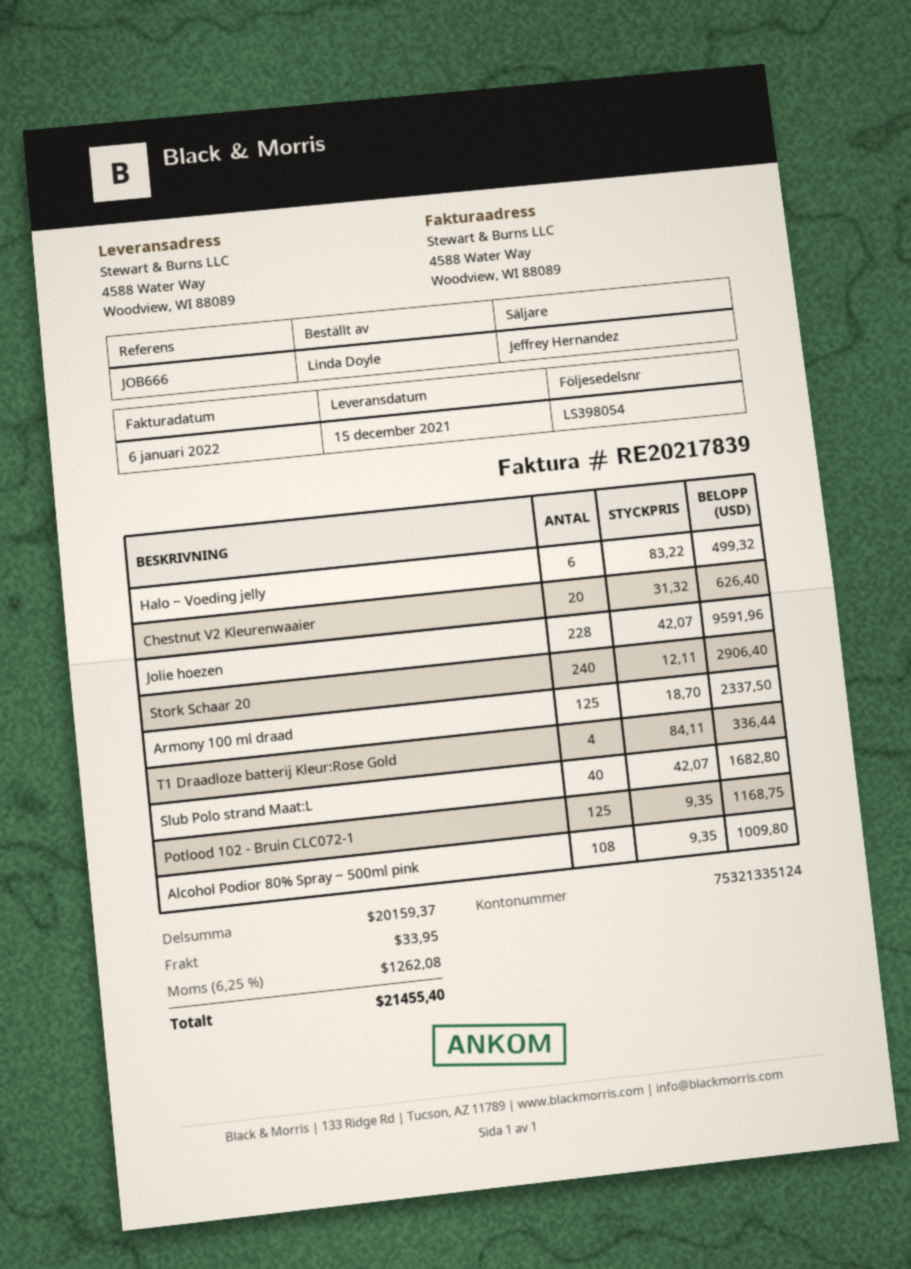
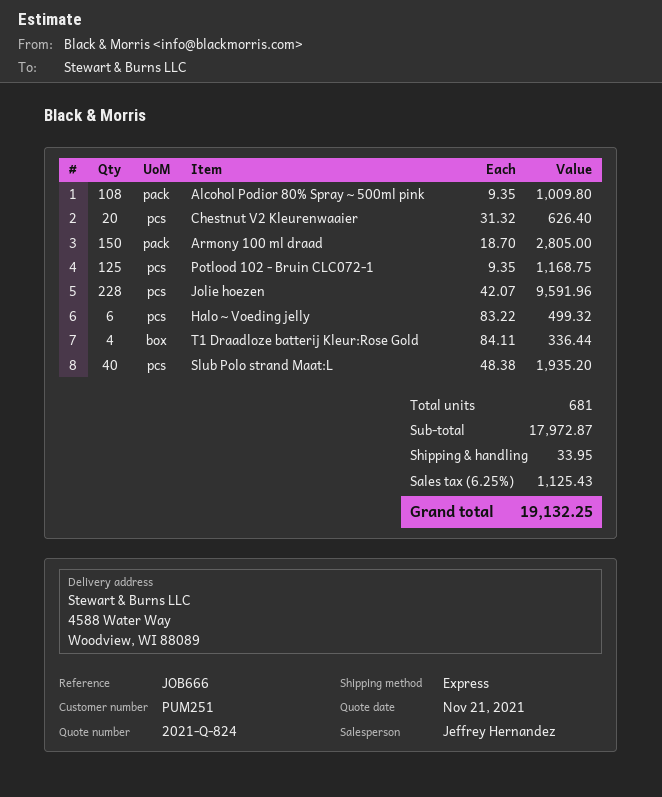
Stork Schaar 20: 240 x 12.11 = 2906.40 -> none
Armony 100 ml draad: 125 x 18.70 = 2337.50 -> 150 x 18.70 = 2805.00
Slub Polo strand Maat:L: 40 x 42.07 = 1682.80 -> 40 x 48.38 = 1935.20
subtotal: 20159.37 -> 17972.87
tax: 6.25% = 1262.08 -> 6.25% = 1125.43
total: 21455.40 -> 19132.25

